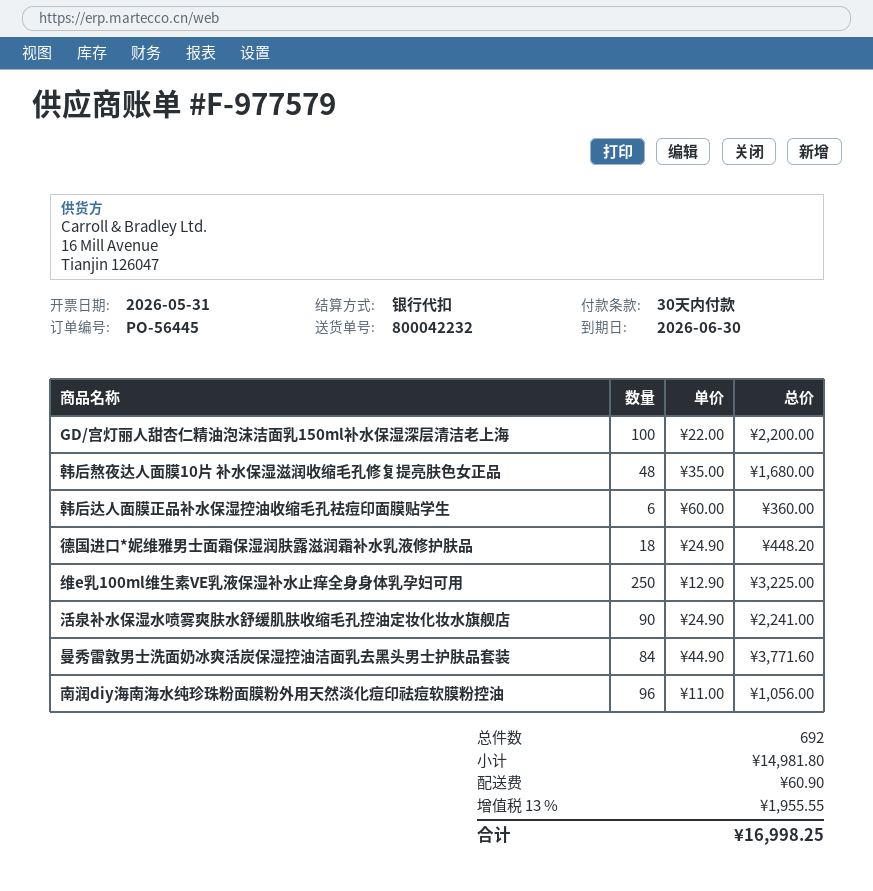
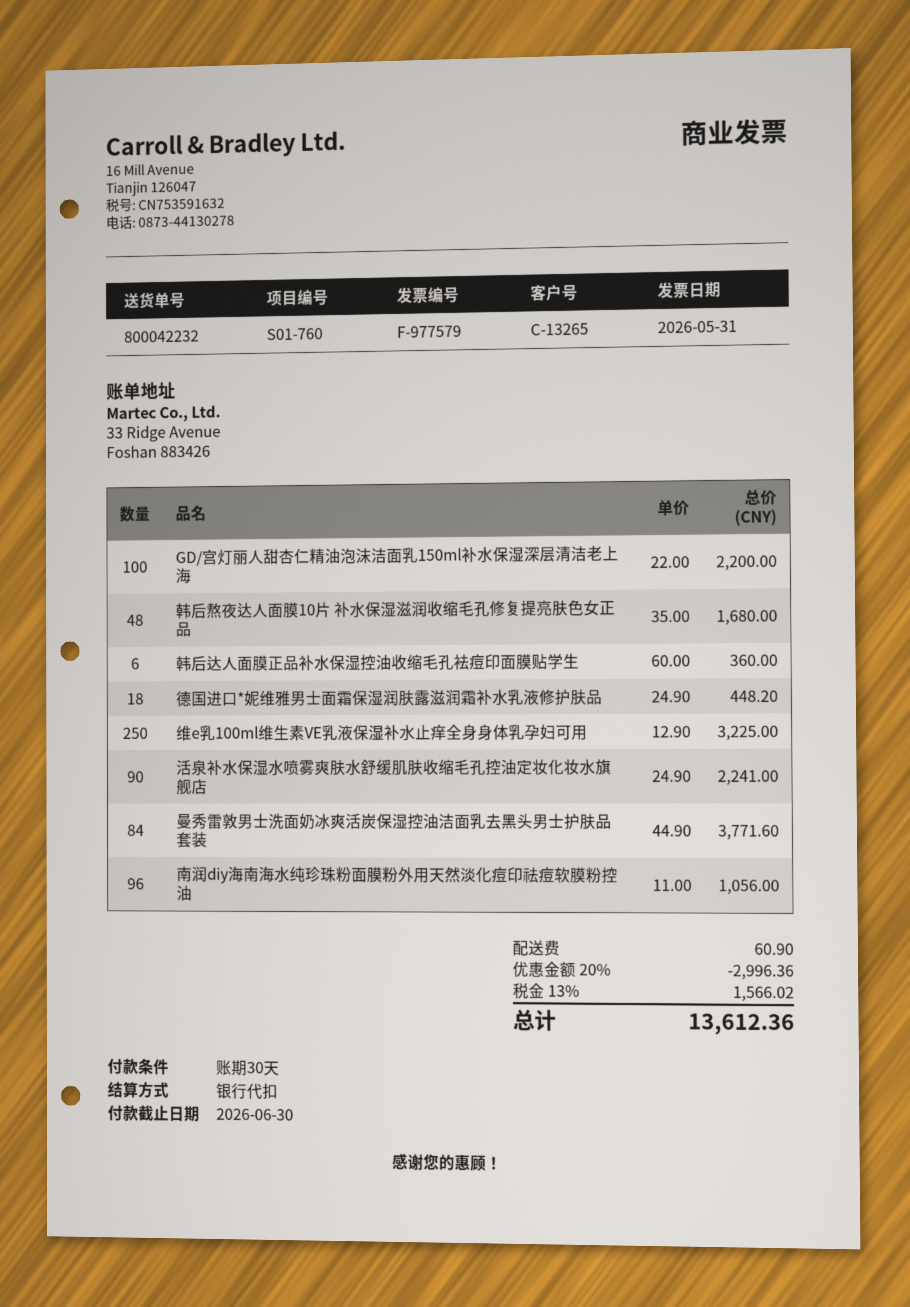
discount: none -> 20% = 2996.36
tax: 13% = 1955.55 -> 13% = 1566.02
total: 16998.25 -> 13612.36

